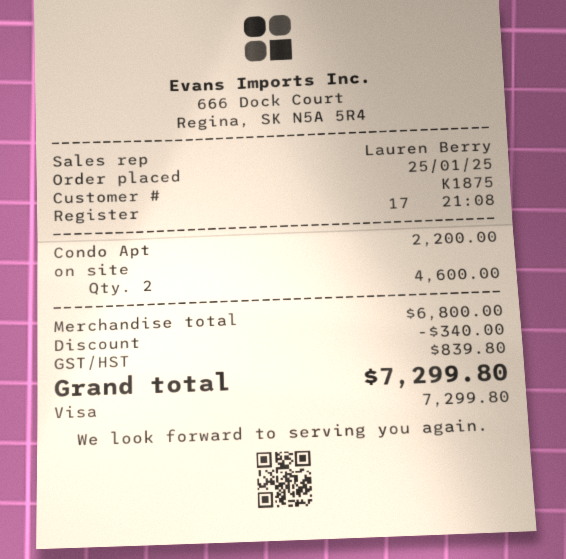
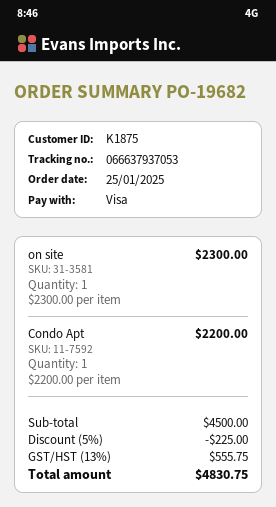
on site: 2 for 4600.00 -> 1 for 2300.00
subtotal: 6800.00 -> 4500.00
discount: 340.00 -> 225.00
tax: 839.80 -> 555.75
total: 7299.80 -> 4830.75

